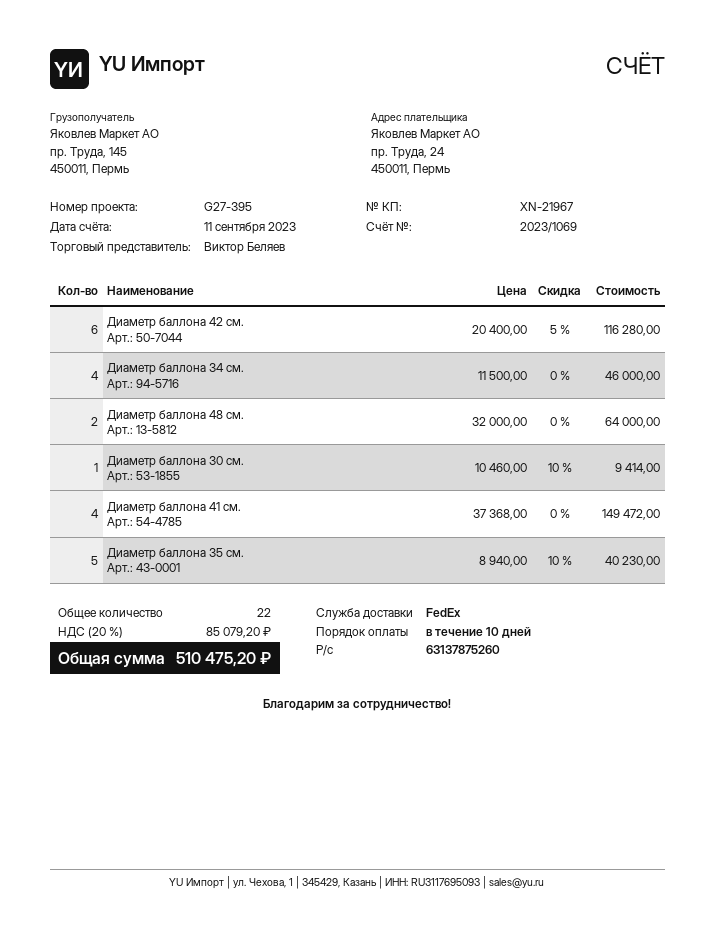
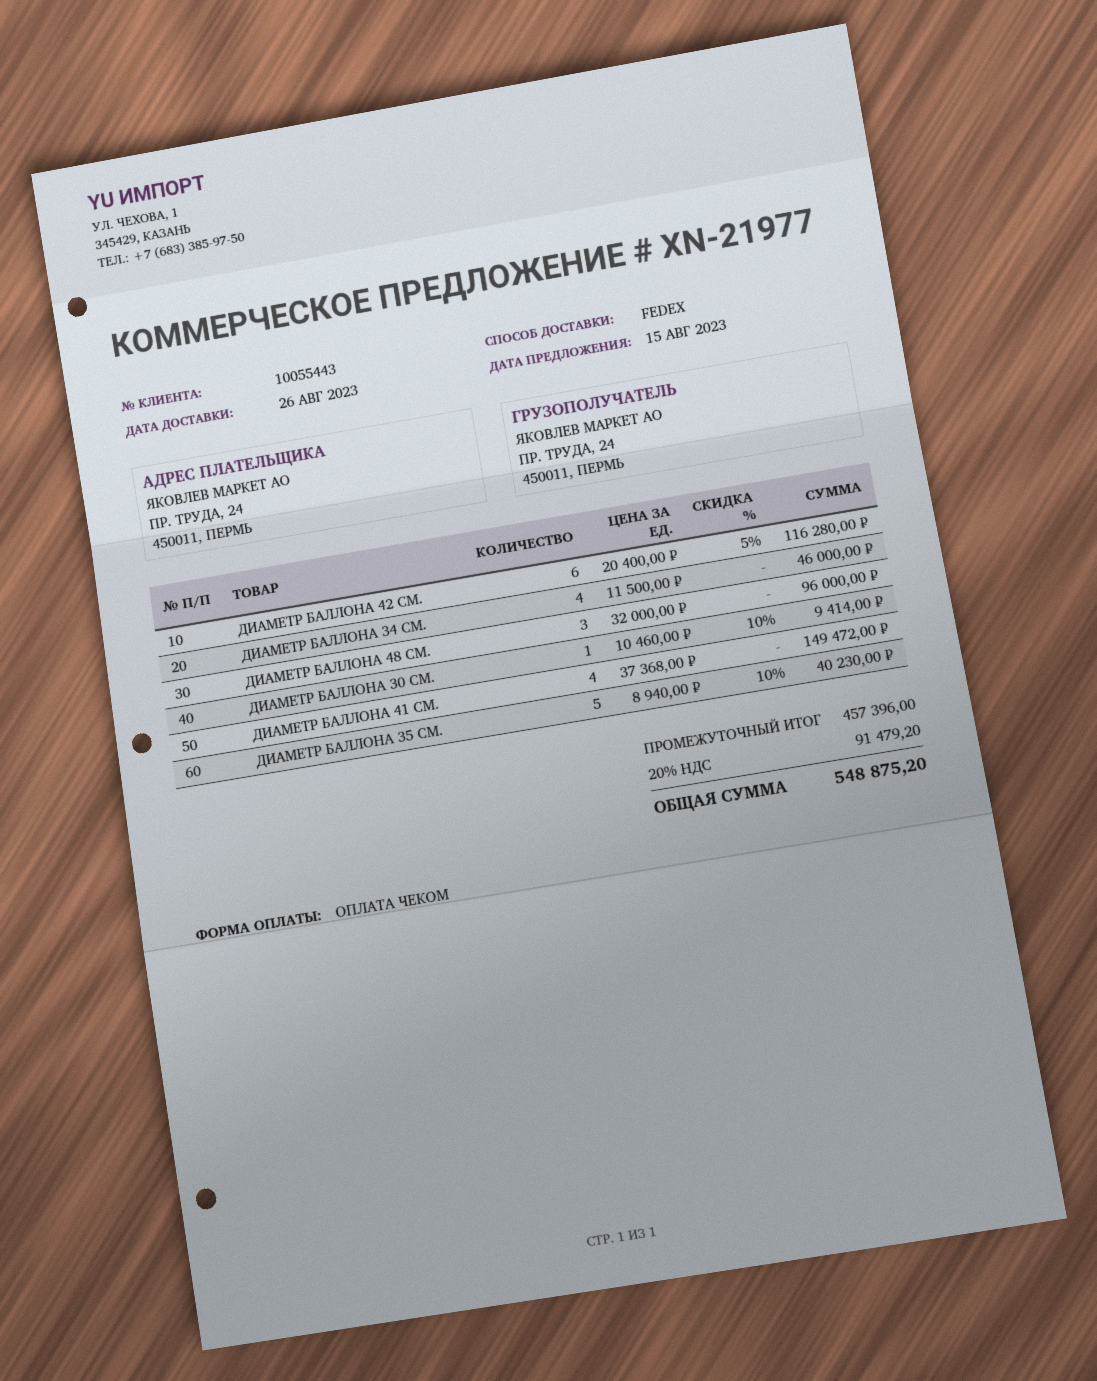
quote number: XN-21967 -> XN-21977
ship to: пр. Труда, 145, 450011, Пермь -> ПР. ТРУДА, 24, 450011, ПЕРМЬ
Диаметр баллона 48 см.: 2 x 32000.00 = 64000.00 -> 3 x 32000.00 = 96000.00
tax: 20% = 85079.20 -> 20% = 91479.20
total: 510475.20 -> 548875.20

